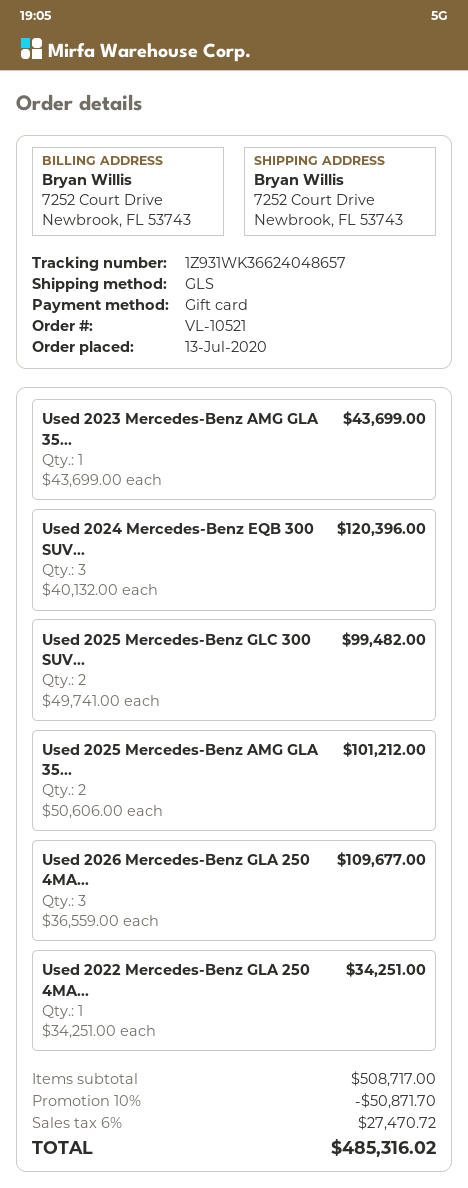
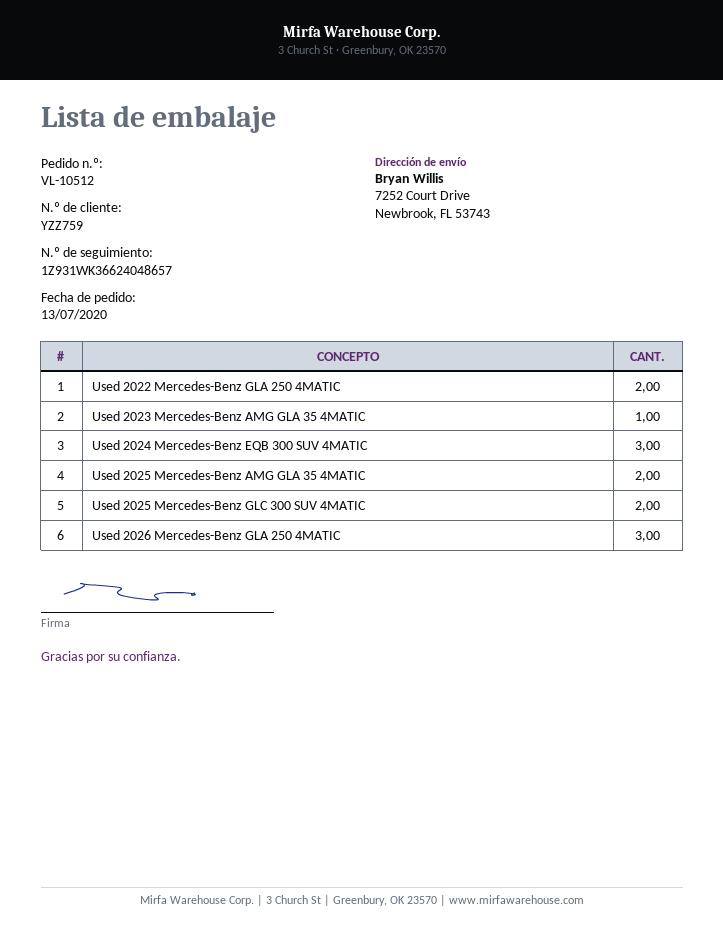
order number: VL-10521 -> VL-10512
Used 2022 Mercedes-Benz GLA 250 4MA...: 1 -> 2

